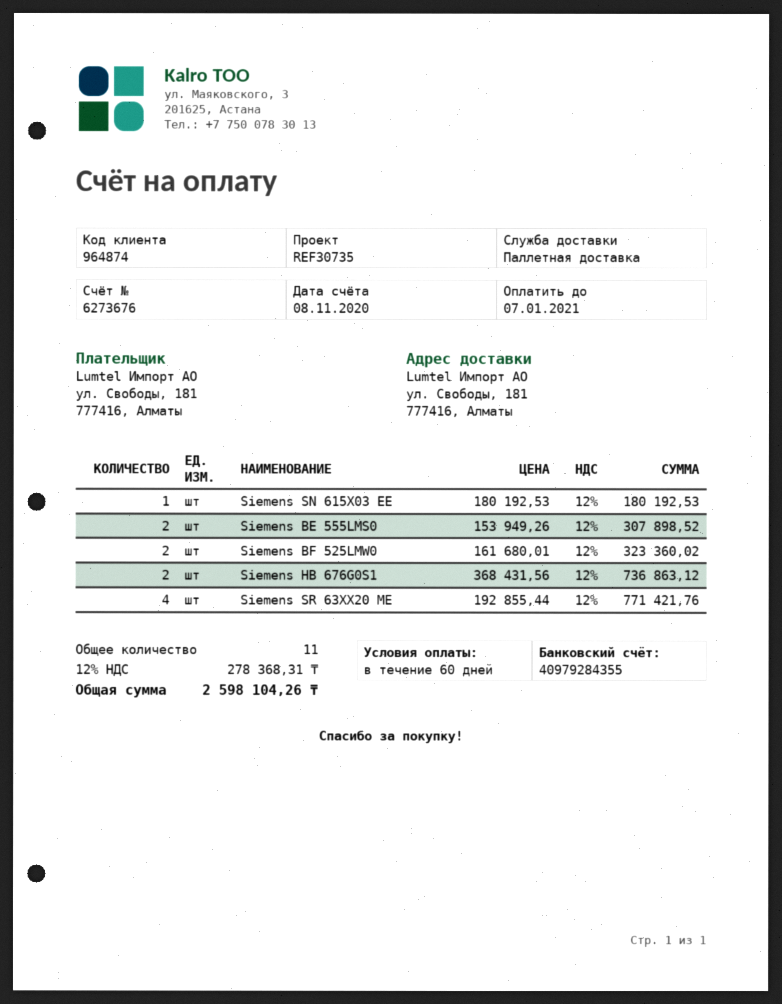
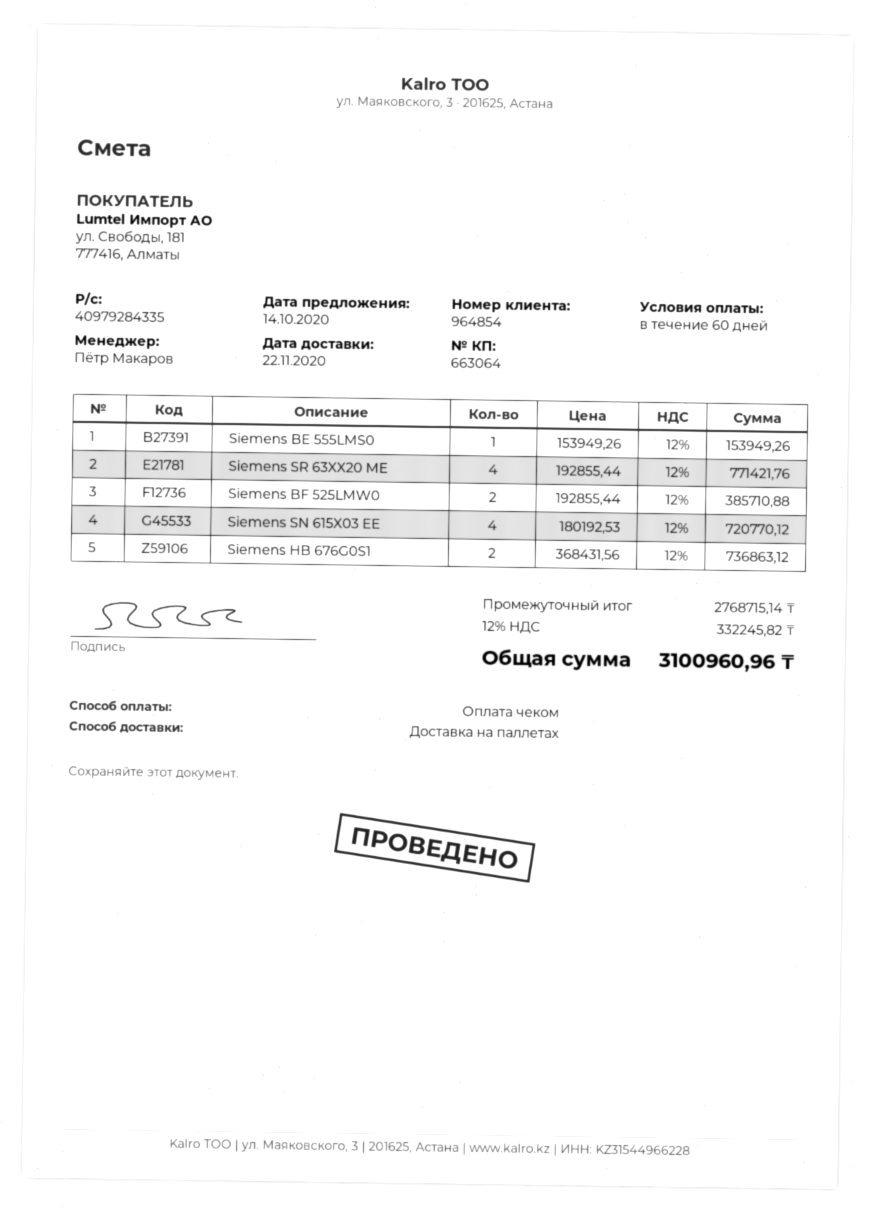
customer number: 964874 -> 964854
bank account: 40979284355 -> 40979284335
Siemens SN 615X03 EE: 1 x 180192.53 = 180192.53 -> 4 x 180192.53 = 720770.12
Siemens BE 555LMS0: 2 x 153949.26 = 307898.52 -> 1 x 153949.26 = 153949.26
Siemens BF 525LMW0: 2 x 161680.01 = 323360.02 -> 2 x 192855.44 = 385710.88
tax: 12% = 278368.31 -> 12% = 332245.82
total: 2598104.26 -> 3100960.96

